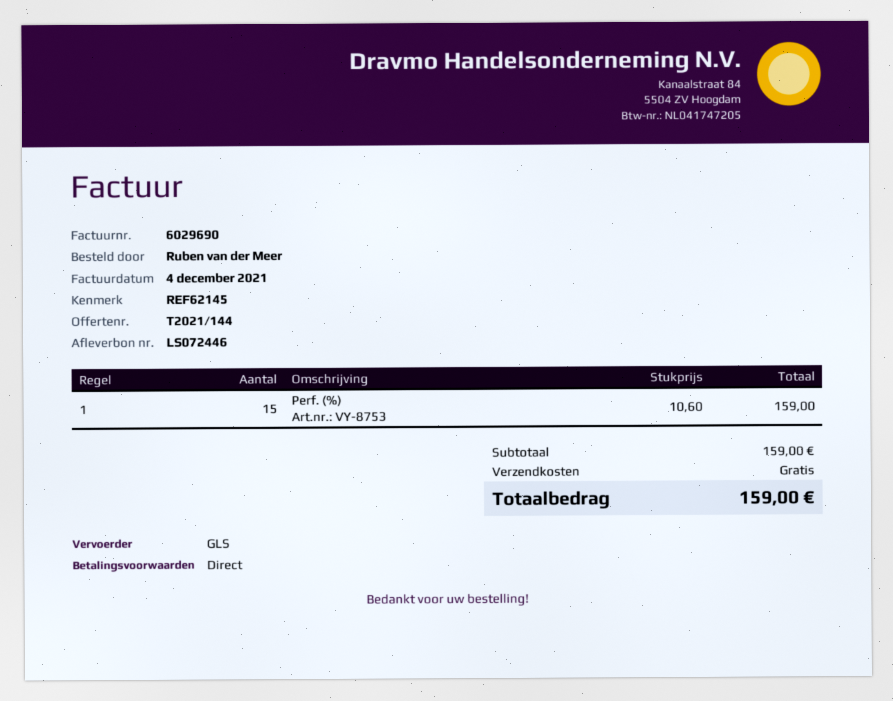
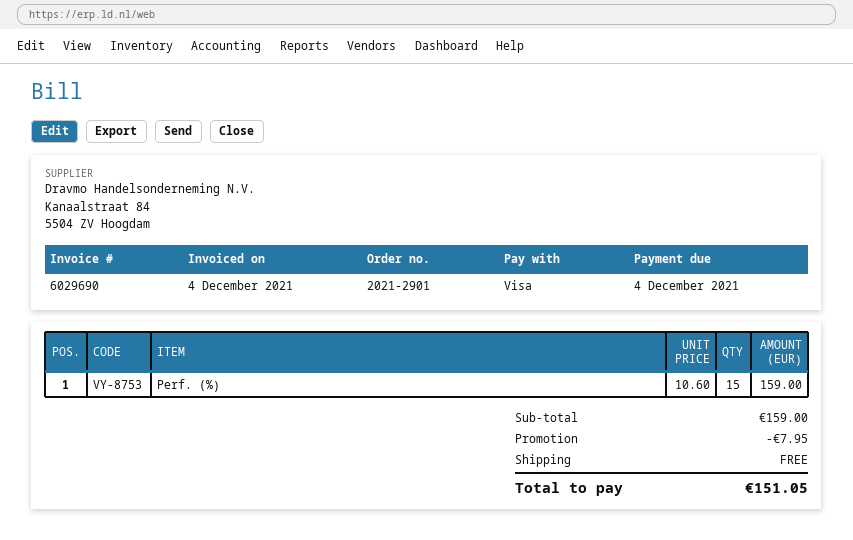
discount: none -> 7.95
total: 159.00 -> 151.05

